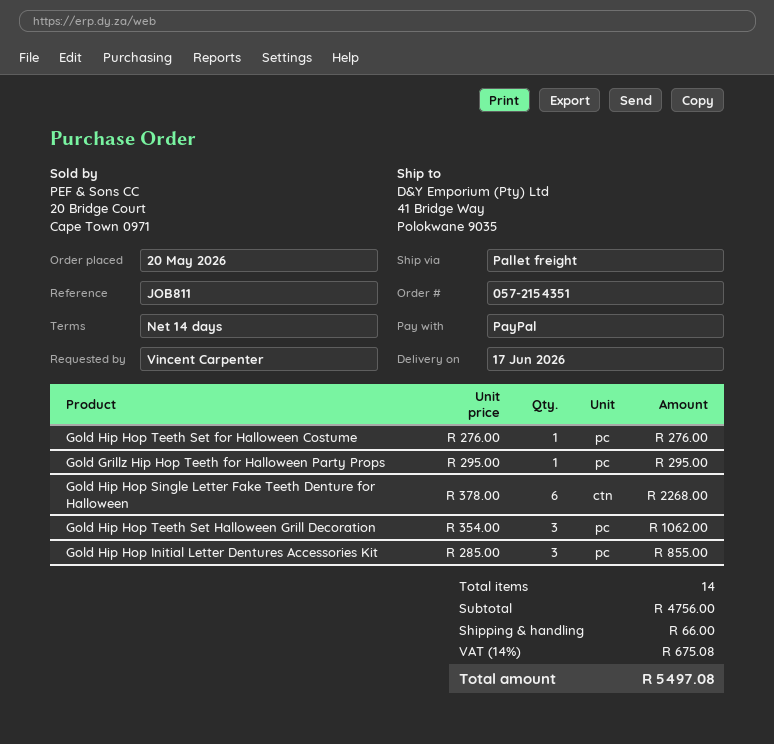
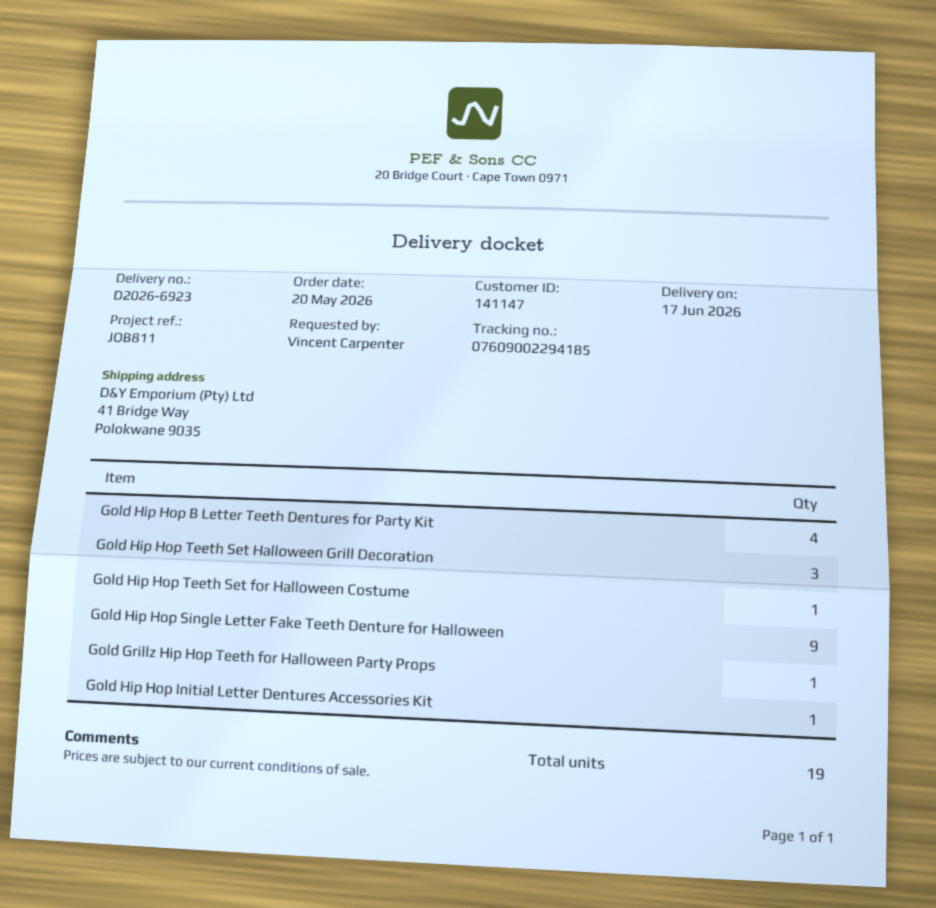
Gold Hip Hop Single Letter Fake Teeth Denture for Halloween: 6 -> 9
Gold Hip Hop Initial Letter Dentures Accessories Kit: 3 -> 1
Gold Hip Hop B Letter Teeth Dentures for Party Kit: none -> 4
total quantity: 14 -> 19

